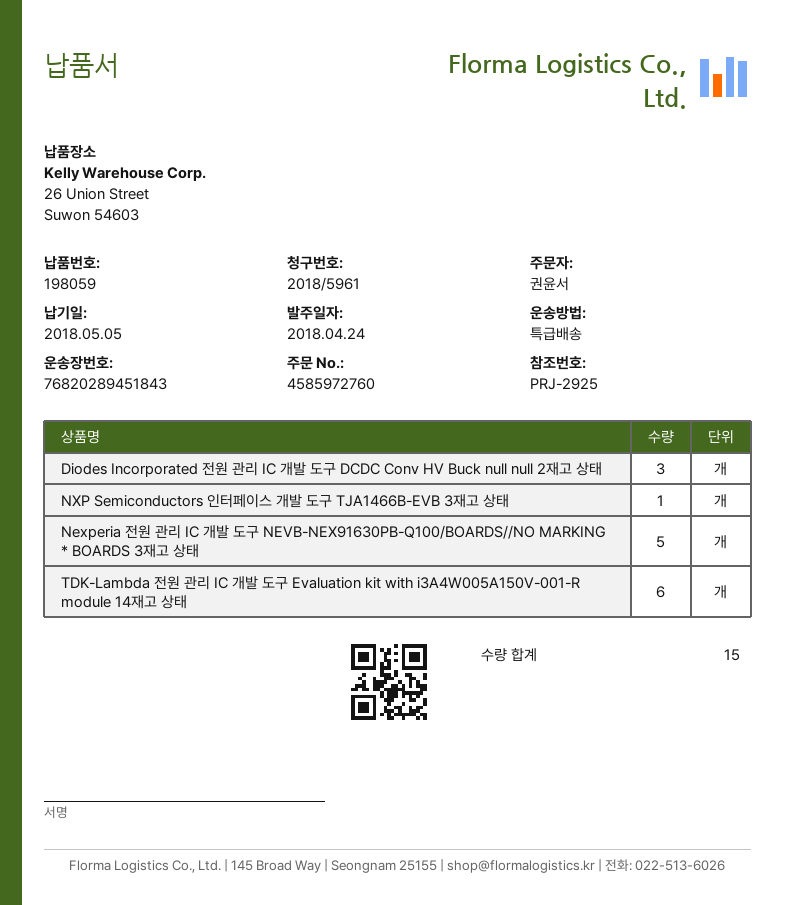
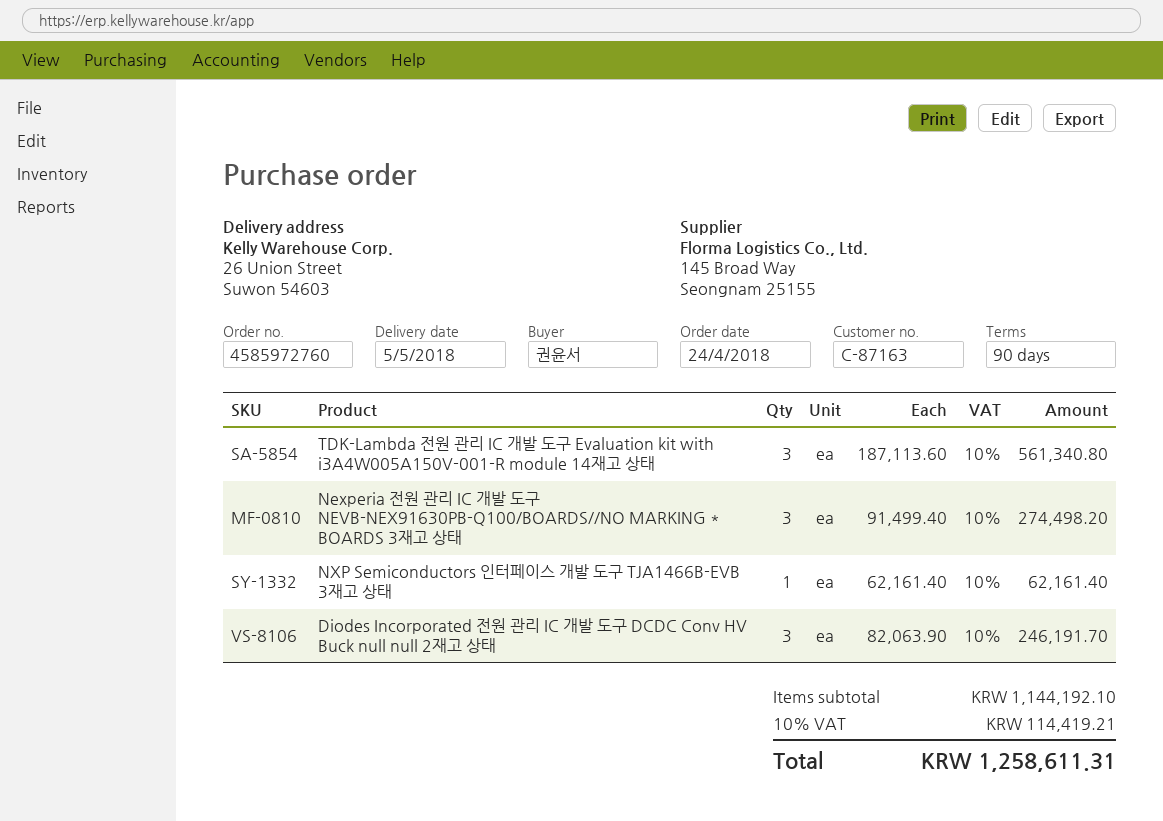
Nexperia 전원 관리 IC 개발 도구 NEVB-NEX91630PB-Q100/BOARDS//NO MARKING * BOARDS 3재고 상태: 5 -> 3
TDK-Lambda 전원 관리 IC 개발 도구 Evaluation kit with i3A4W005A150V-001-R module 14재고 상태: 6 -> 3

